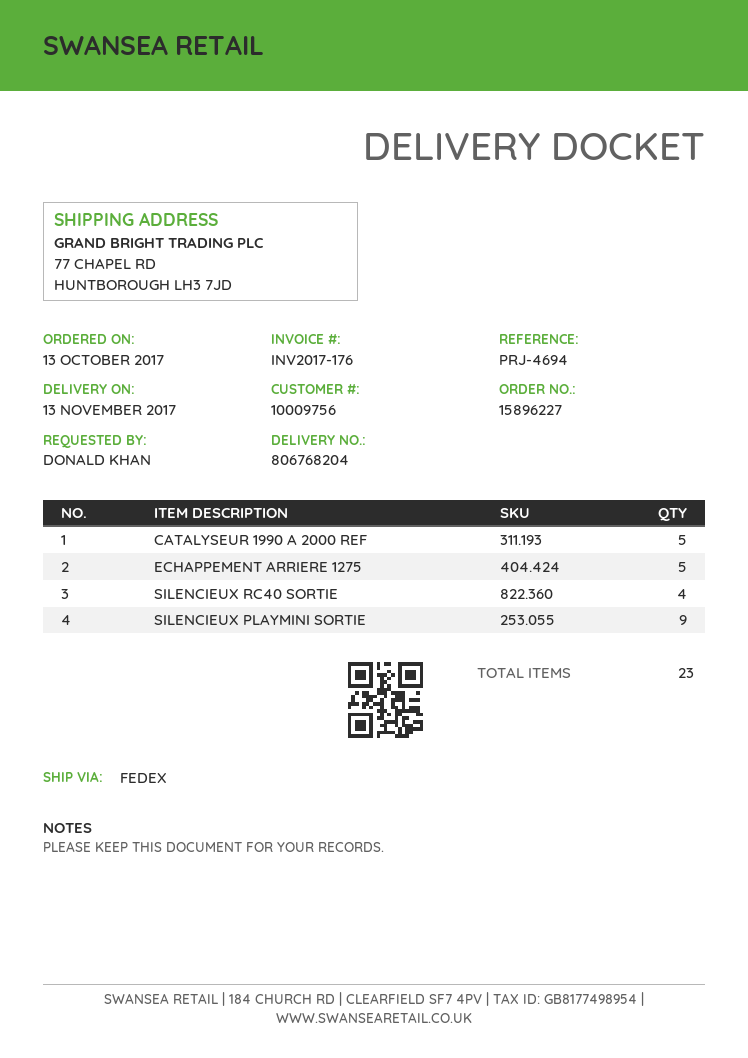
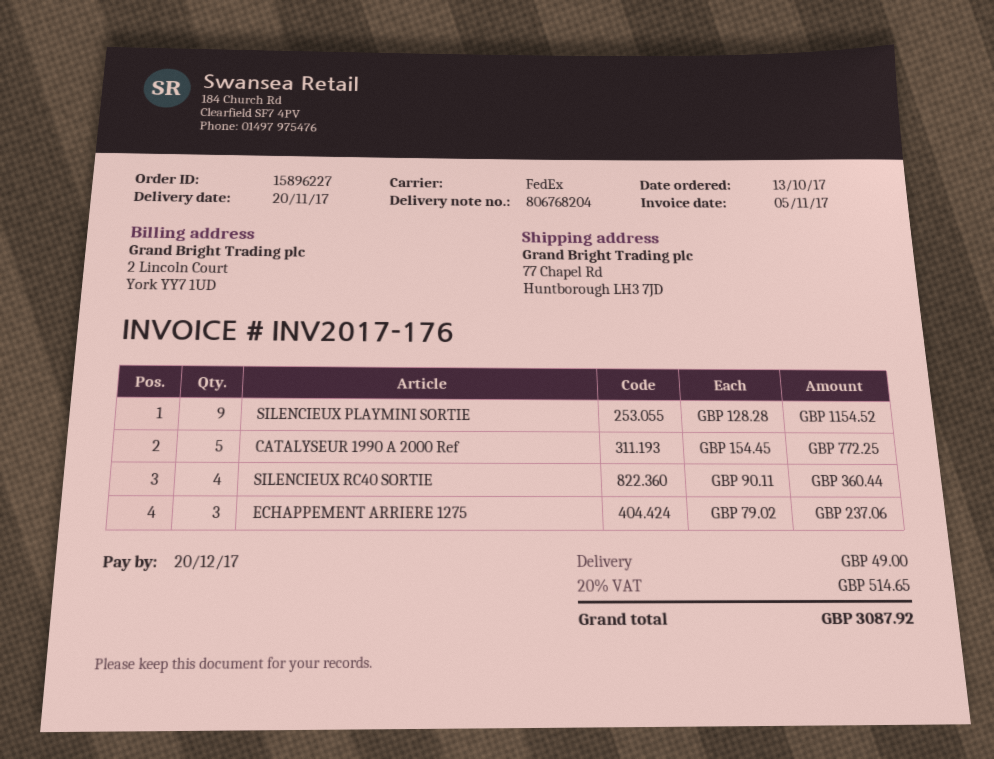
delivery date: 2017-11-13 -> 2017-11-20
ECHAPPEMENT ARRIERE 1275: 5 -> 3

